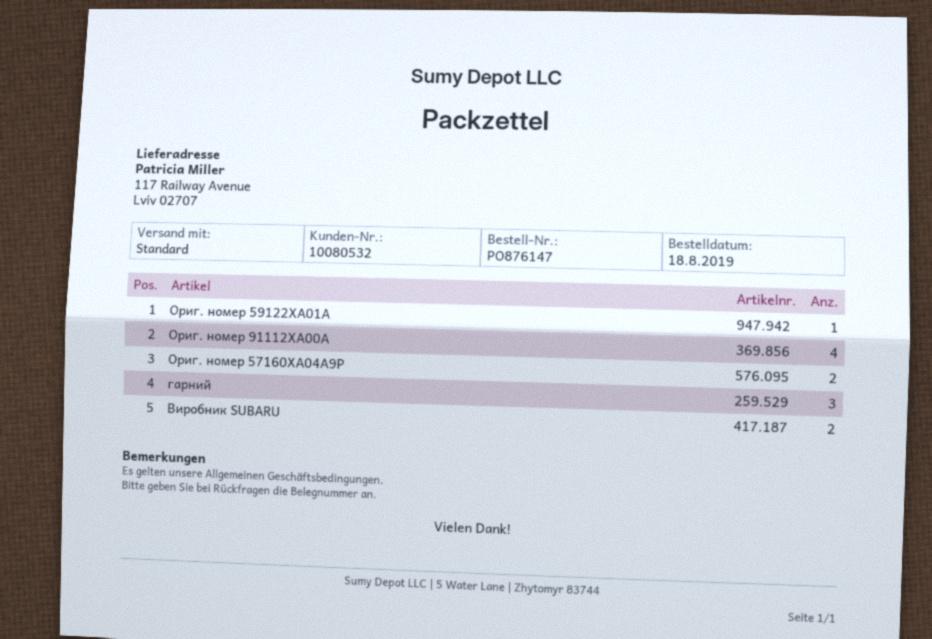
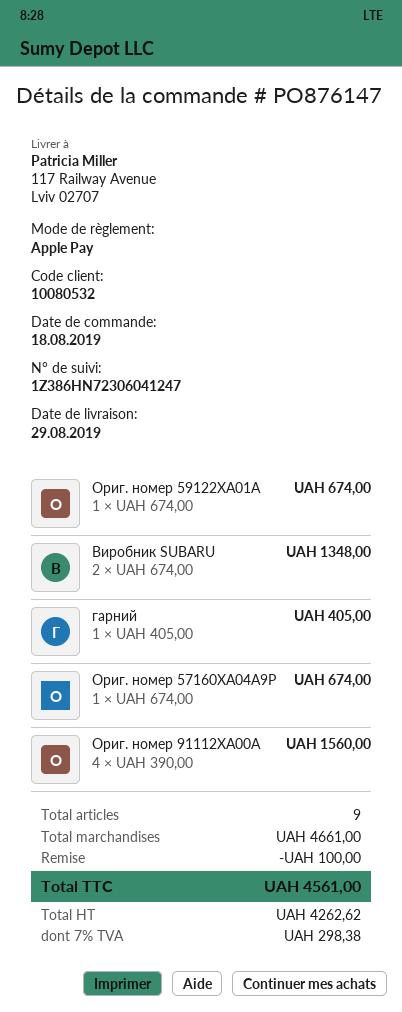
Ориг. номер 57160XA04A9P: 2 -> 1
гарний: 3 -> 1

